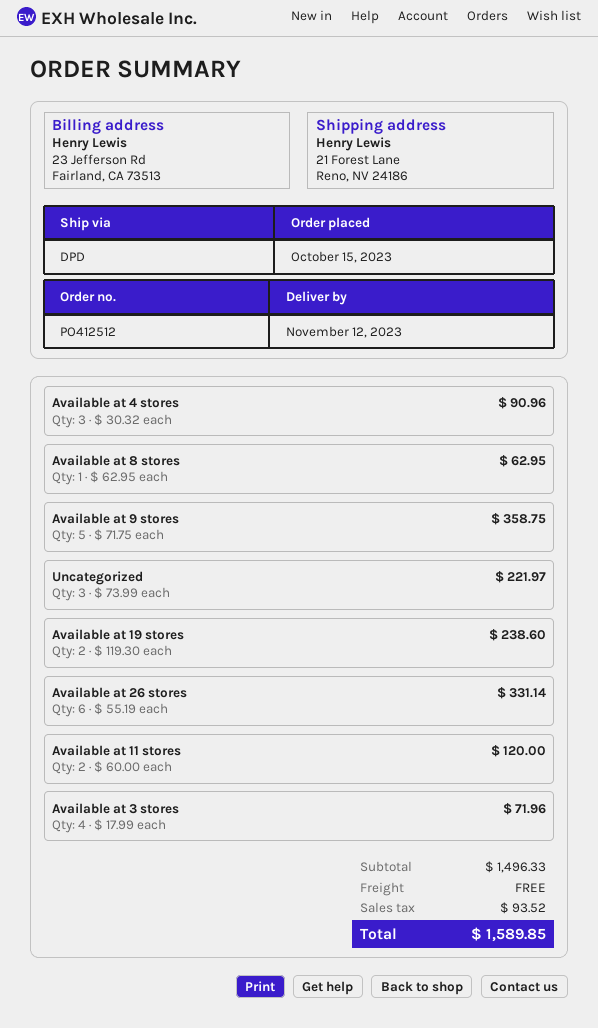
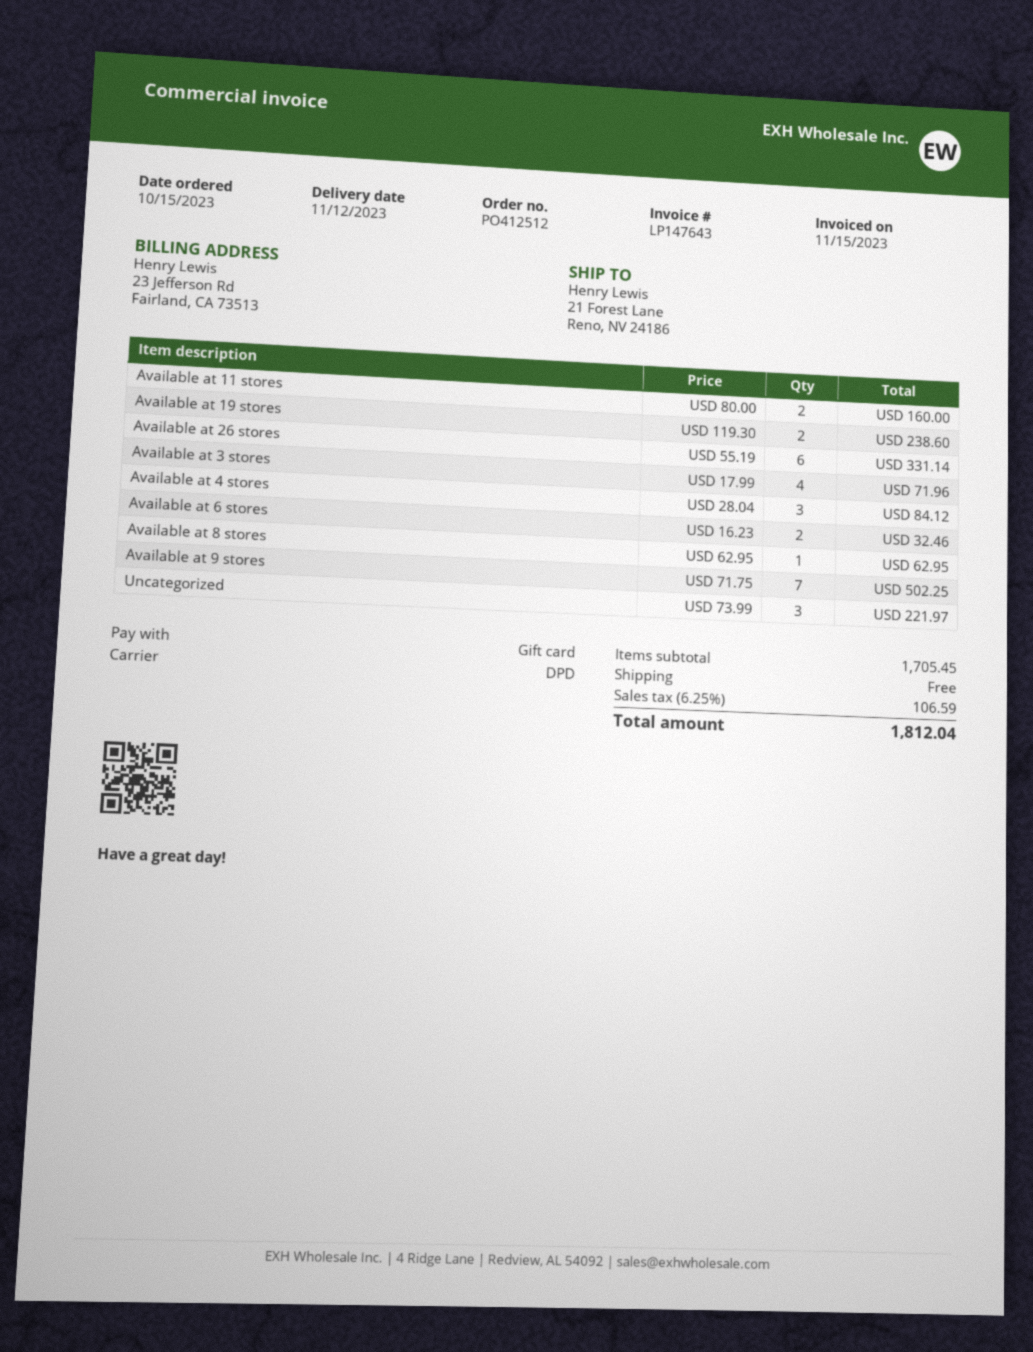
Available at 4 stores: 3 x 30.32 = 90.96 -> 3 x 28.04 = 84.12
Available at 9 stores: 5 x 71.75 = 358.75 -> 7 x 71.75 = 502.25
Available at 11 stores: 2 x 60.00 = 120.00 -> 2 x 80.00 = 160.00
Available at 6 stores: none -> 2 x 16.23 = 32.46
subtotal: 1496.33 -> 1705.45
tax: 93.52 -> 106.59
total: 1589.85 -> 1812.04

